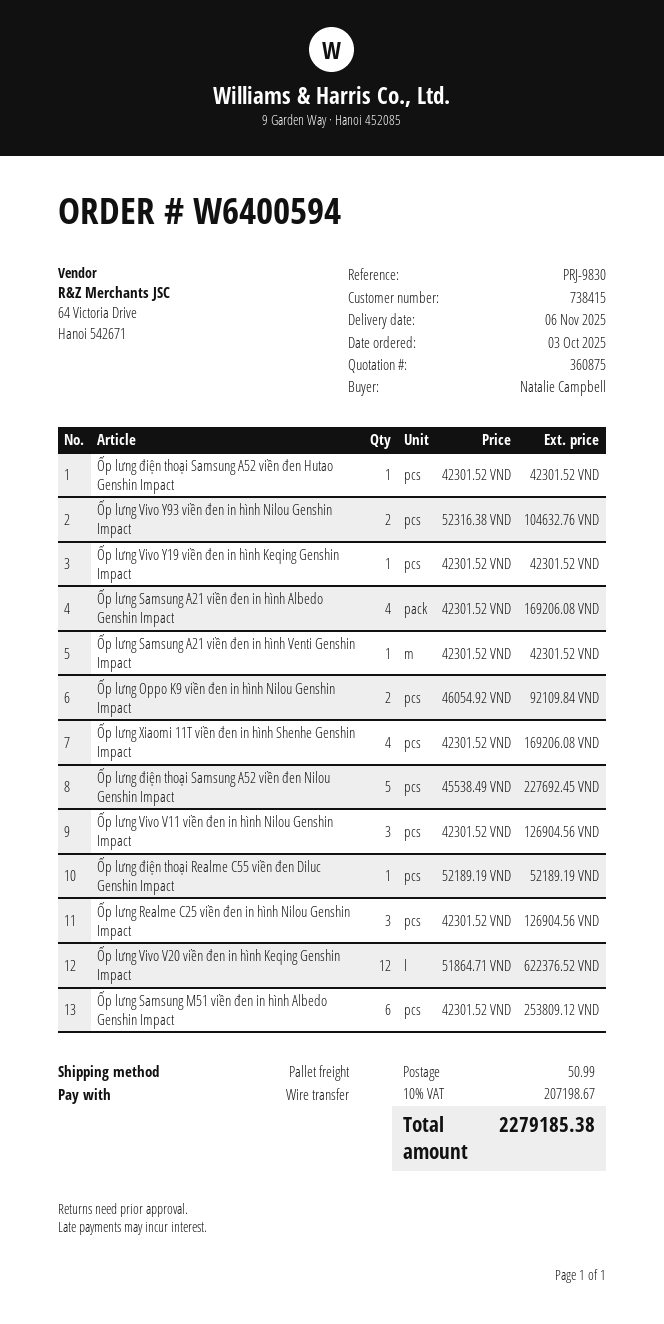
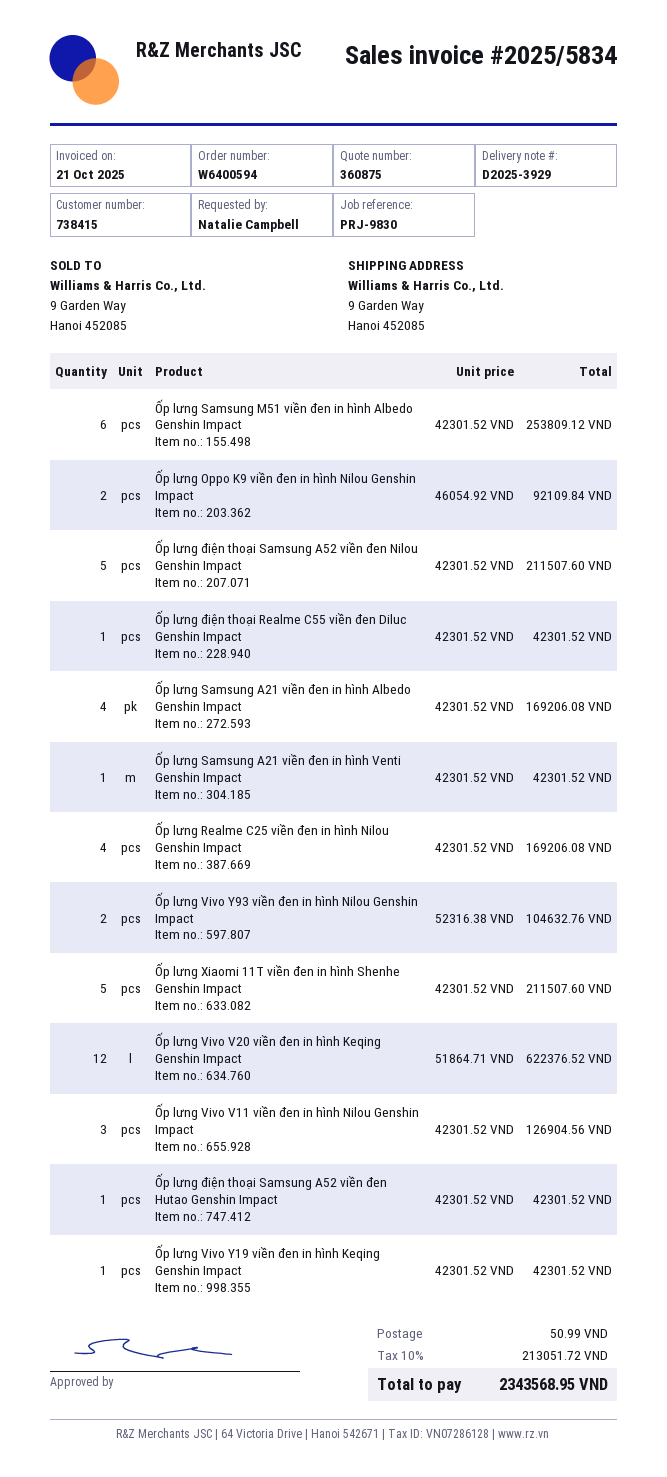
Ốp lưng Xiaomi 11T viền đen in hình Shenhe Genshin Impact: 4 x 42301.52 = 169206.08 -> 5 x 42301.52 = 211507.60
Ốp lưng điện thoại Samsung A52 viền đen Nilou Genshin Impact: 5 x 45538.49 = 227692.45 -> 5 x 42301.52 = 211507.60
Ốp lưng điện thoại Realme C55 viền đen Diluc Genshin Impact: 1 x 52189.19 = 52189.19 -> 1 x 42301.52 = 42301.52
Ốp lưng Realme C25 viền đen in hình Nilou Genshin Impact: 3 x 42301.52 = 126904.56 -> 4 x 42301.52 = 169206.08
tax: 10% = 207198.67 -> 10% = 213051.72
total: 2279185.38 -> 2343568.95

